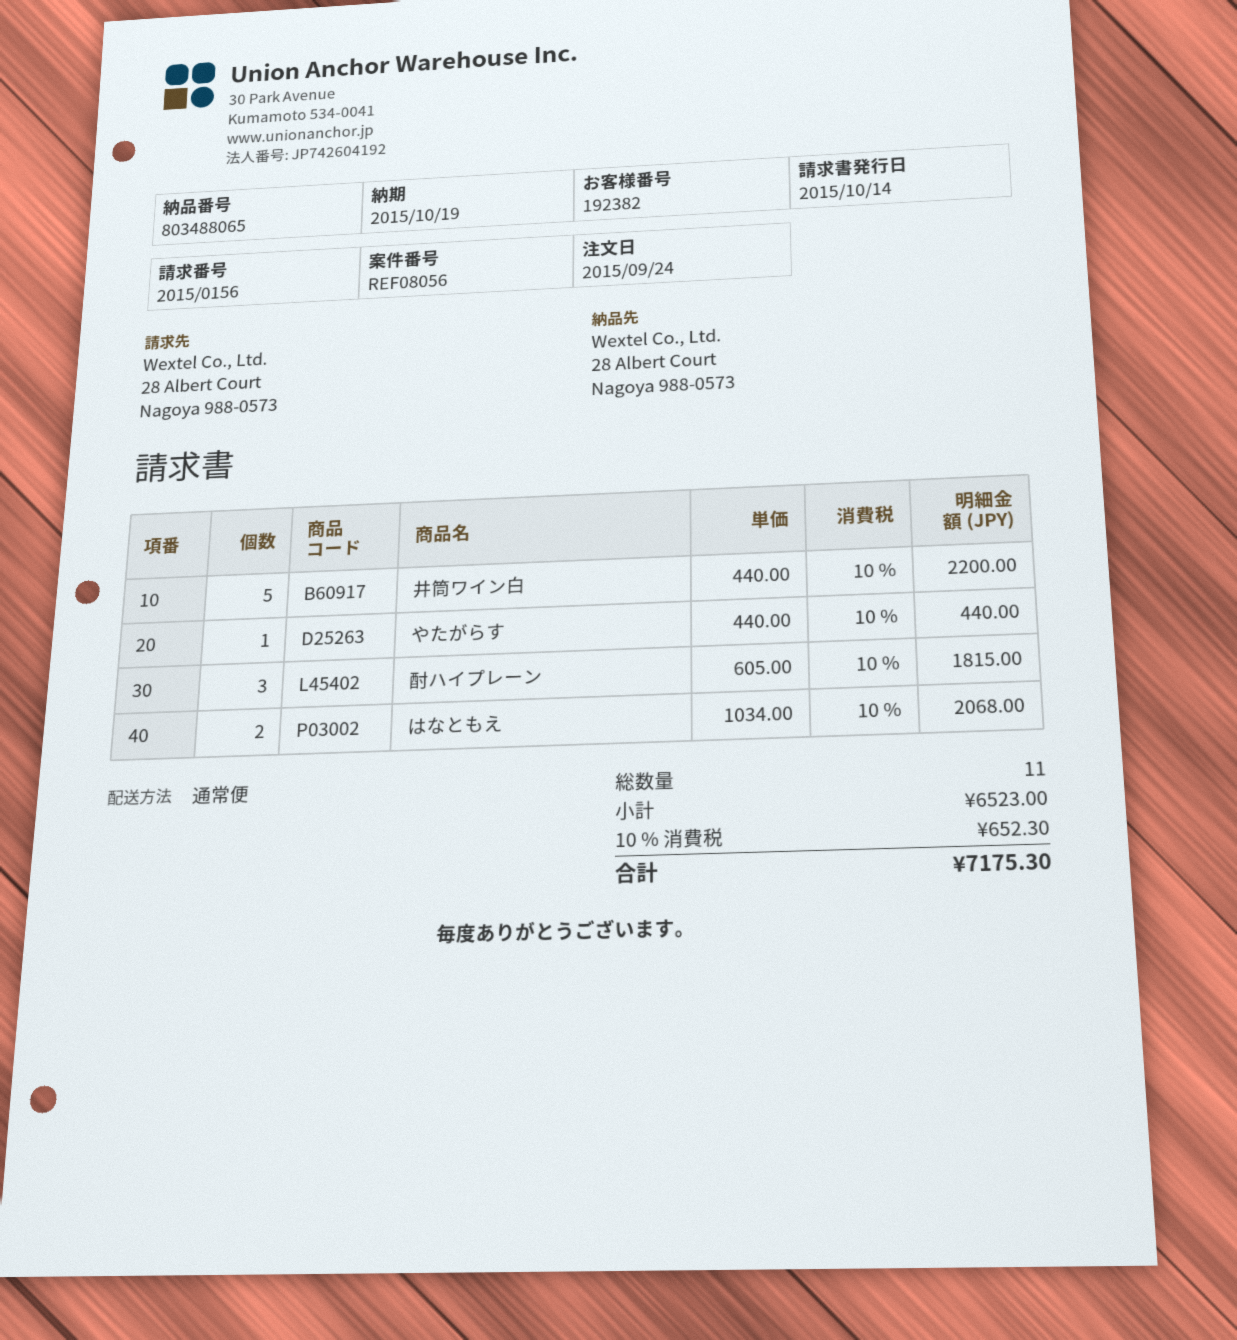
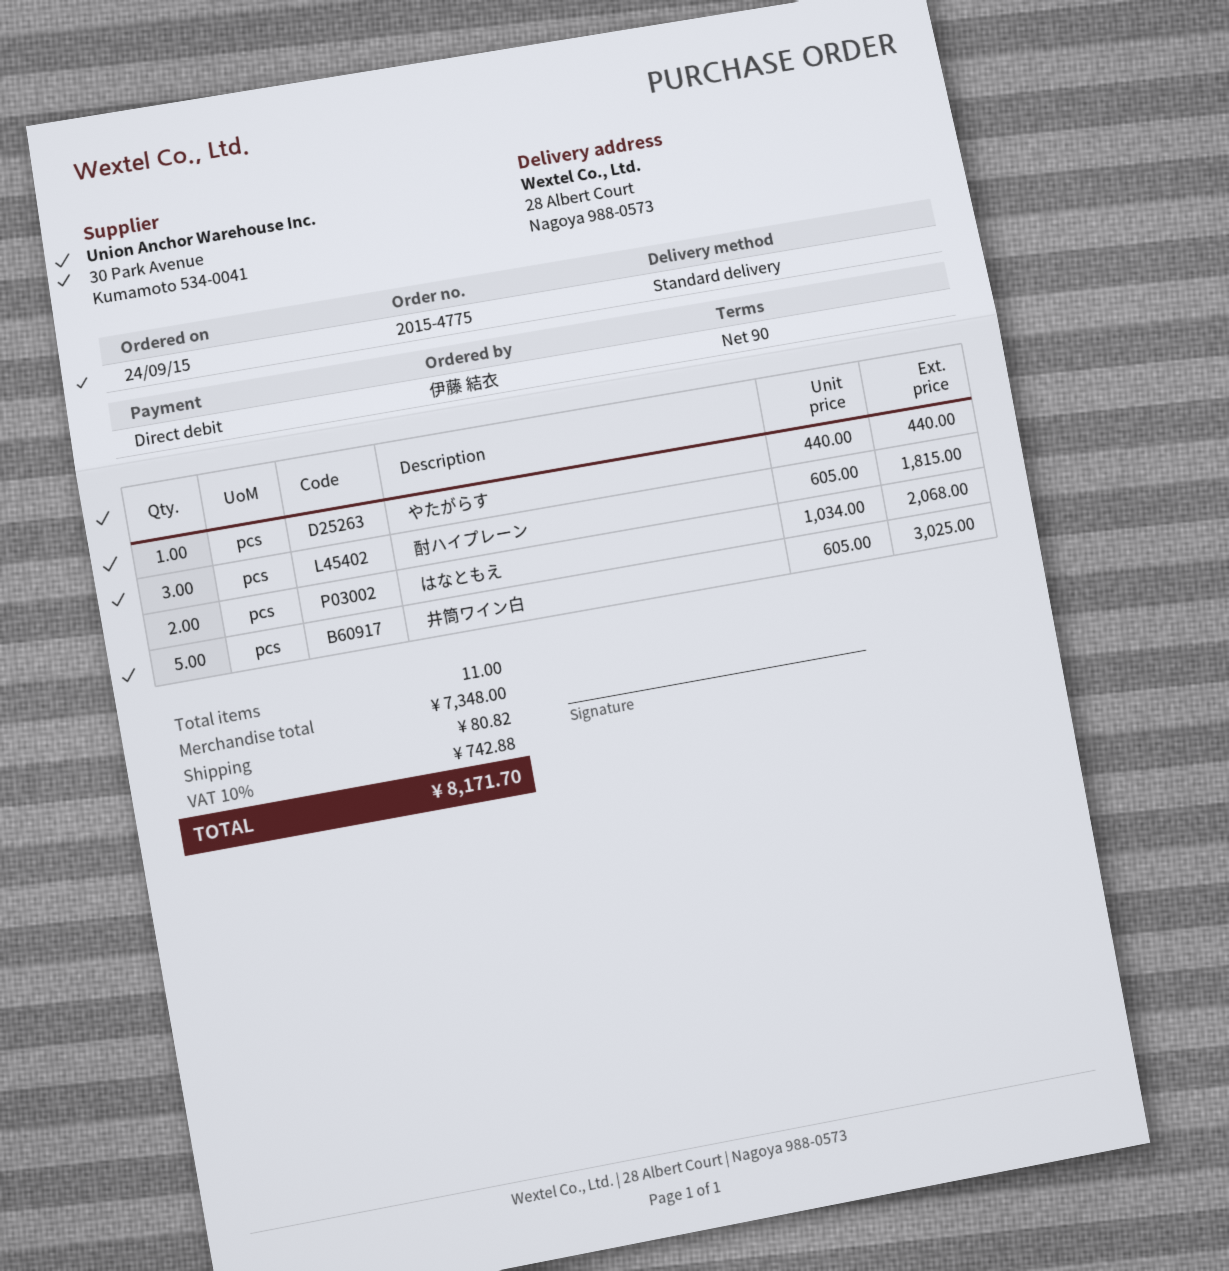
井筒ワイン白: 5 x 440.00 = 2200.00 -> 5 x 605.00 = 3025.00
subtotal: 6523.00 -> 7348.00
shipping: none -> 80.82
tax: 10% = 652.30 -> 10% = 742.88
total: 7175.30 -> 8171.70

